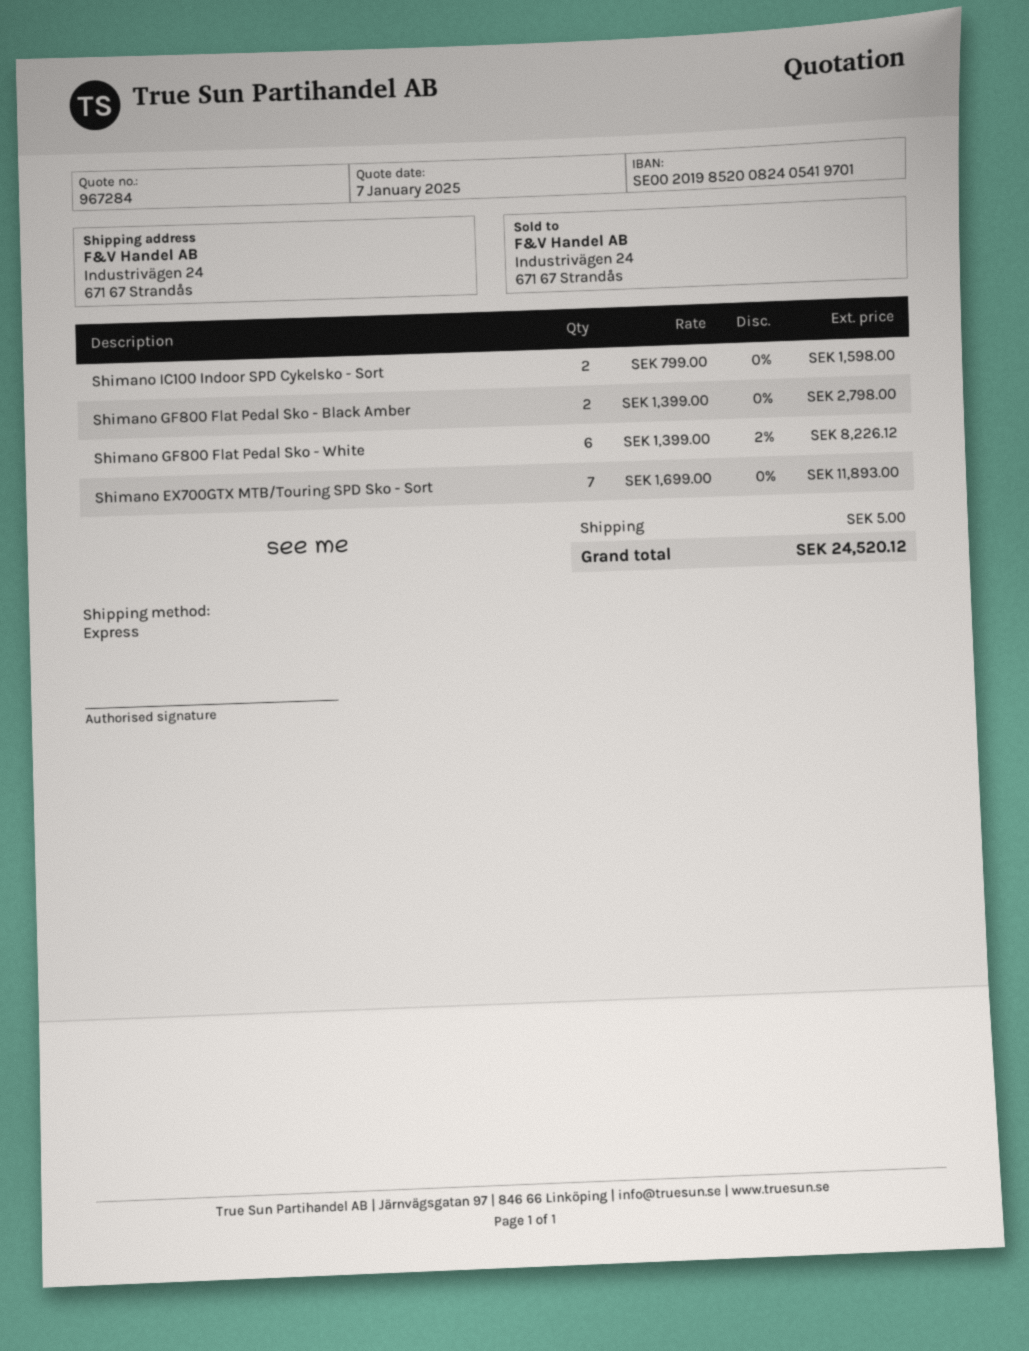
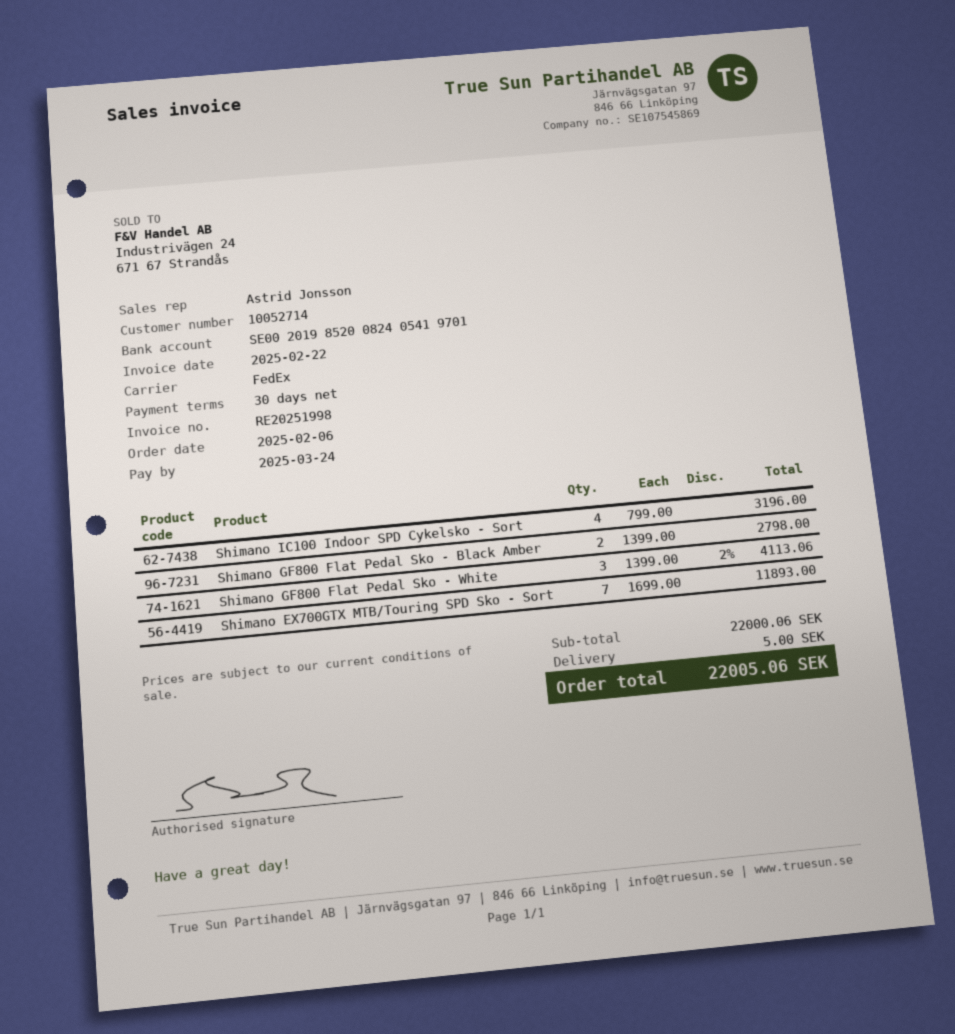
shipping method: express -> FedEx
Shimano IC100 Indoor SPD Cykelsko - Sort: 2 x 799.00 = 1598.00 -> 4 x 799.00 = 3196.00
Shimano GF800 Flat Pedal Sko - White: 6 x 1399.00 - 2% = 8226.12 -> 3 x 1399.00 - 2% = 4113.06
total: 24520.12 -> 22005.06

